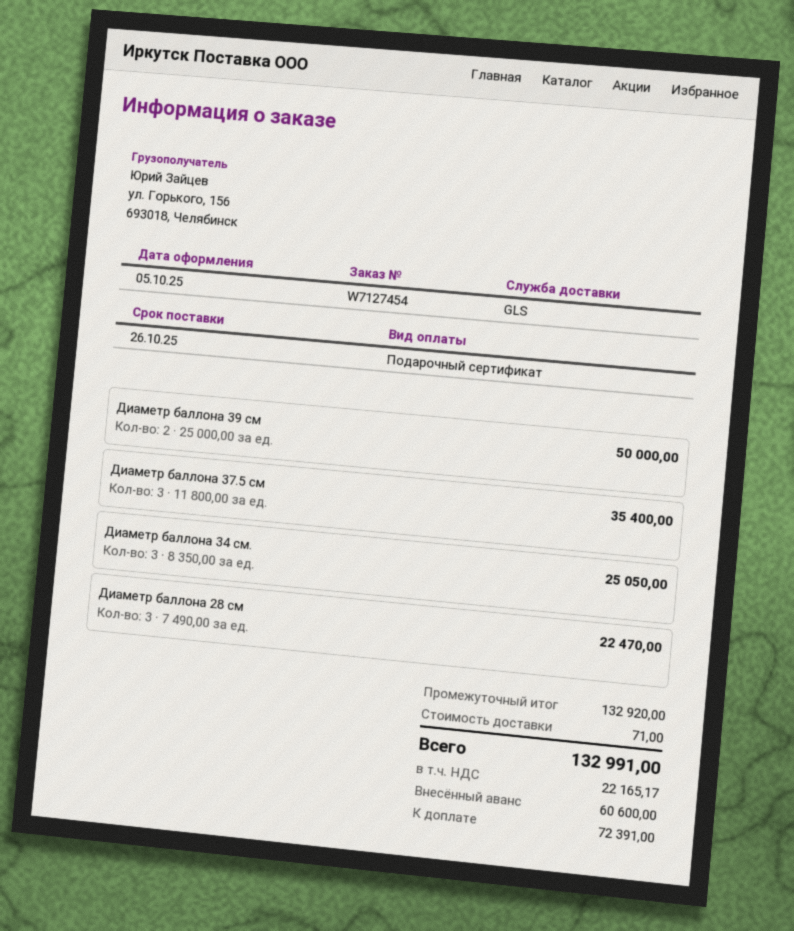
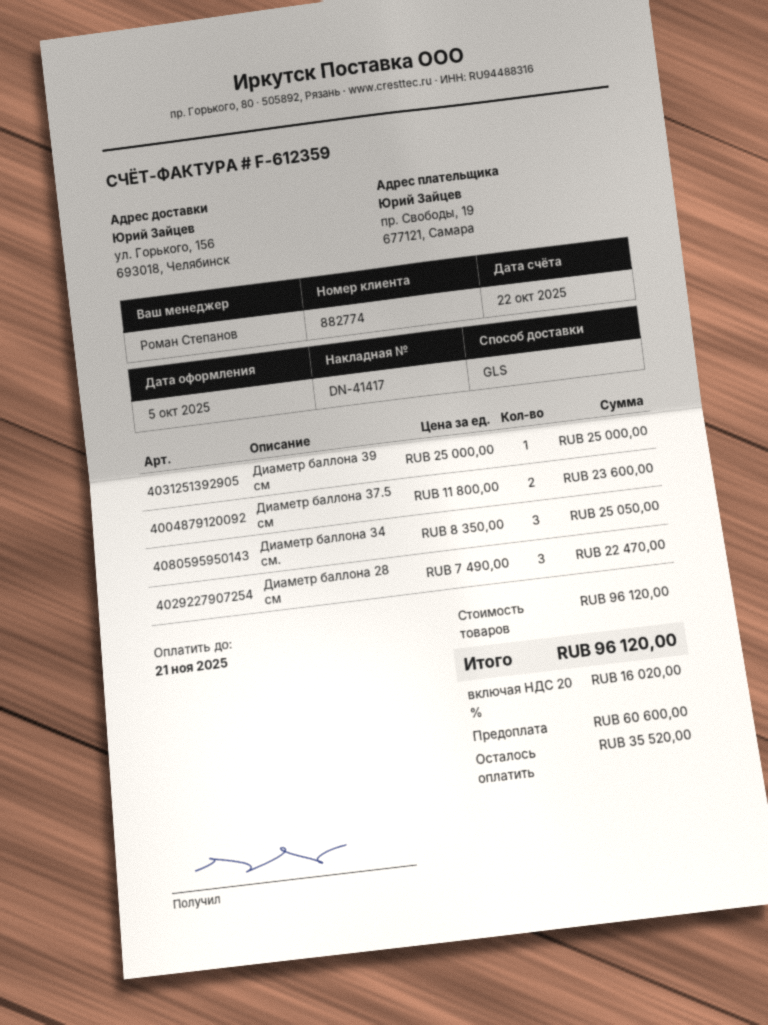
Диаметр баллона 39 см: 2 x 25000.00 = 50000.00 -> 1 x 25000.00 = 25000.00
Диаметр баллона 37.5 см: 3 x 11800.00 = 35400.00 -> 2 x 11800.00 = 23600.00
subtotal: 132920.00 -> 96120.00
shipping: 71.00 -> none
tax: 22165.17 -> 16020.00
total: 132991.00 -> 96120.00
balance: 72391.00 -> 35520.00

